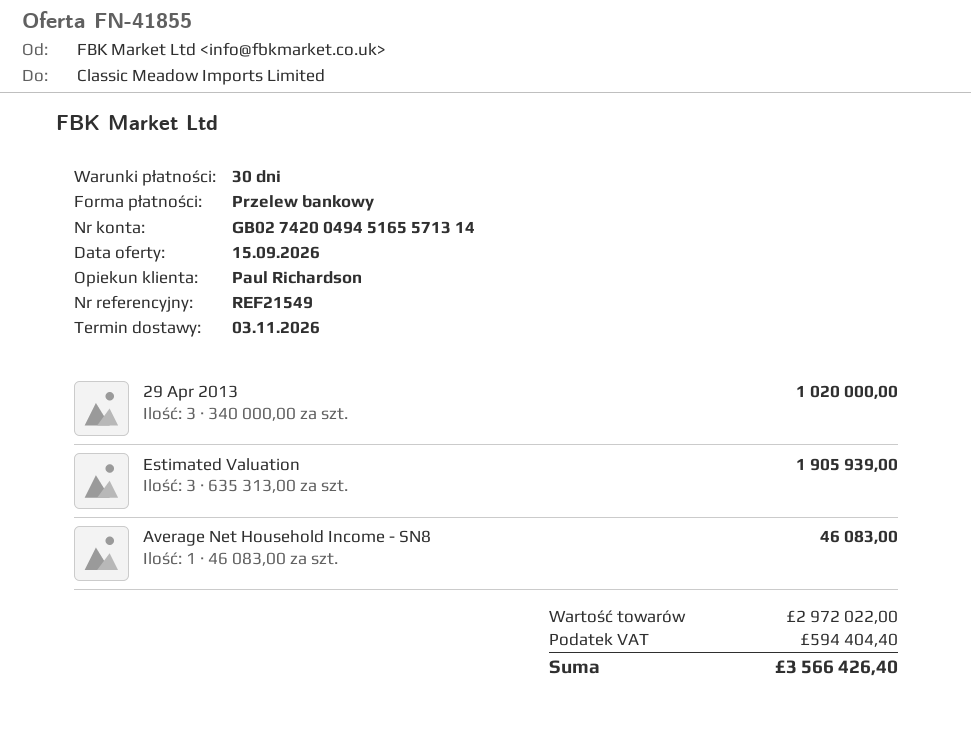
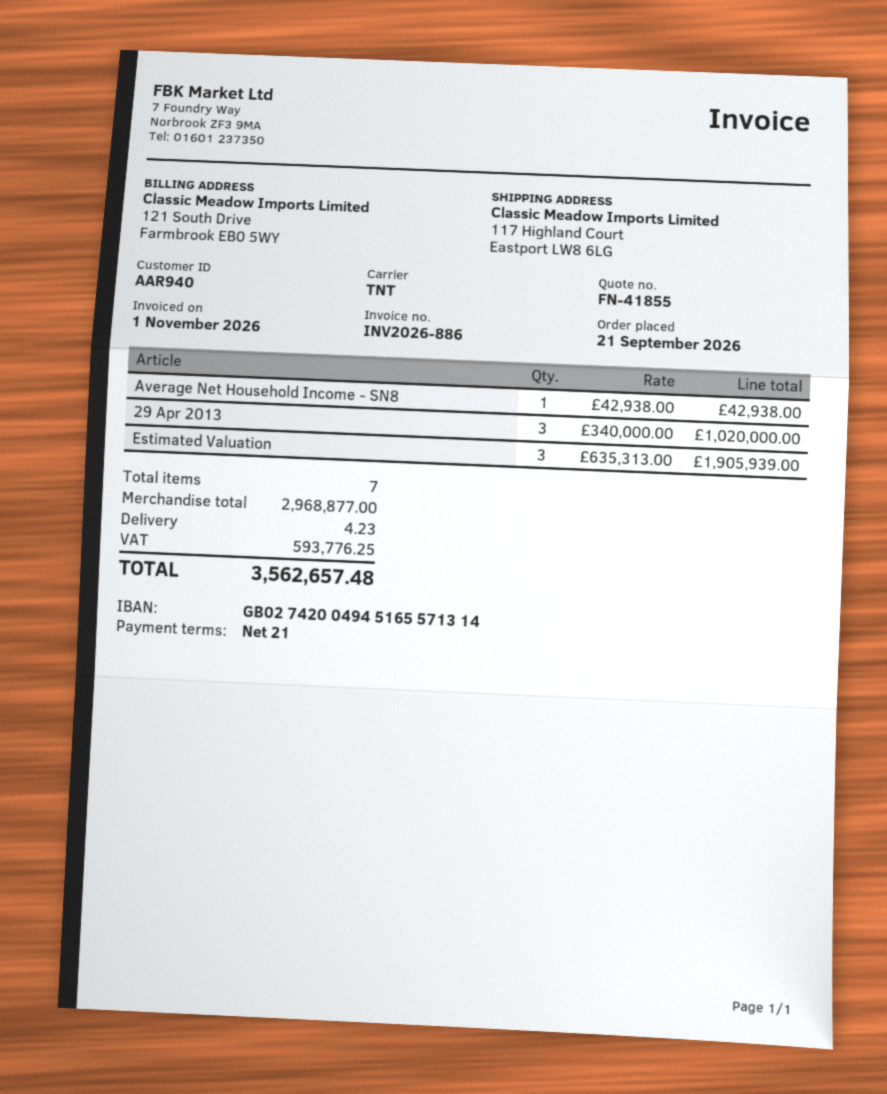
payment terms: 30 days -> 21 days
Average Net Household Income - SN8: 1 x 46083.00 = 46083.00 -> 1 x 42938.00 = 42938.00
subtotal: 2972022.00 -> 2968877.00
shipping: none -> 4.23
tax: 594404.40 -> 593776.25
total: 3566426.40 -> 3562657.48

